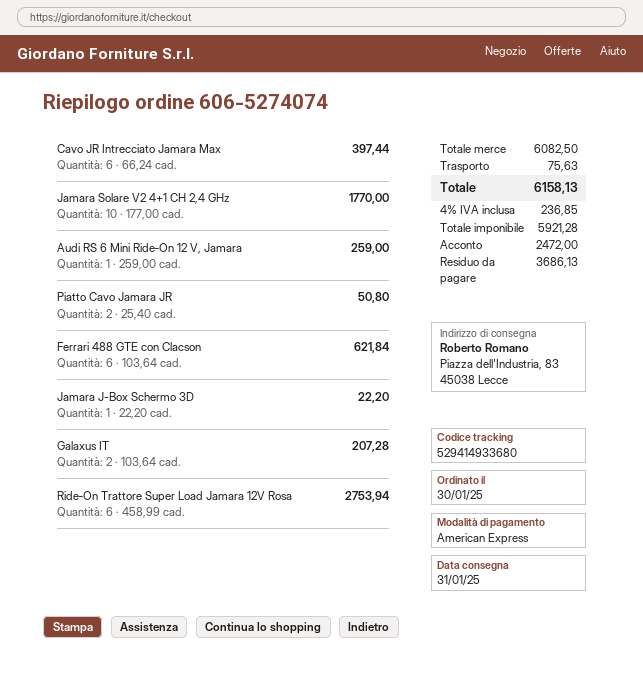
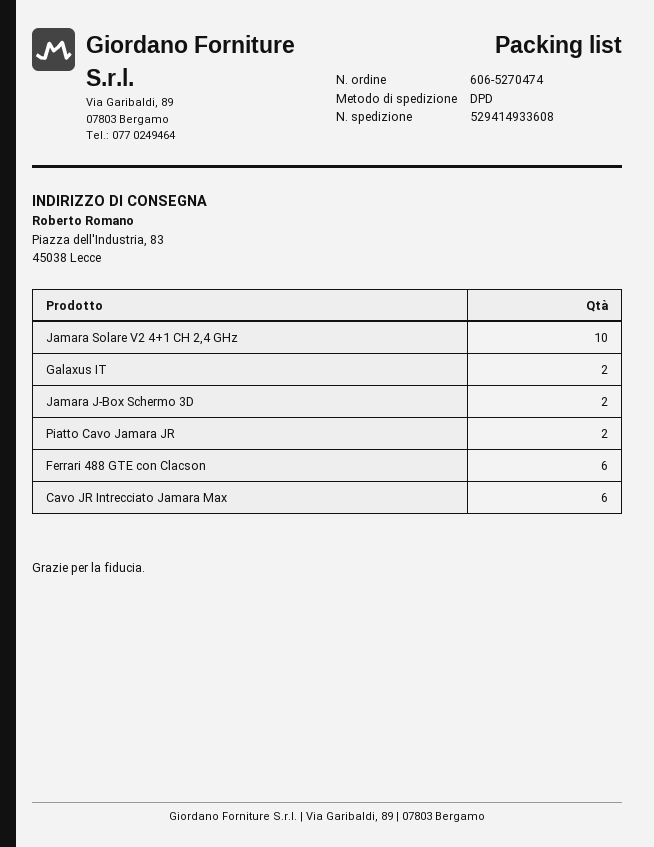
order number: 606-5274074 -> 606-5270474
tracking number: 529414933680 -> 529414933608
Audi RS 6 Mini Ride‑On 12 V, Jamara: 1 -> none
Jamara J-Box Schermo 3D: 1 -> 2
Ride‑On Trattore Super Load Jamara 12V Rosa: 6 -> none

